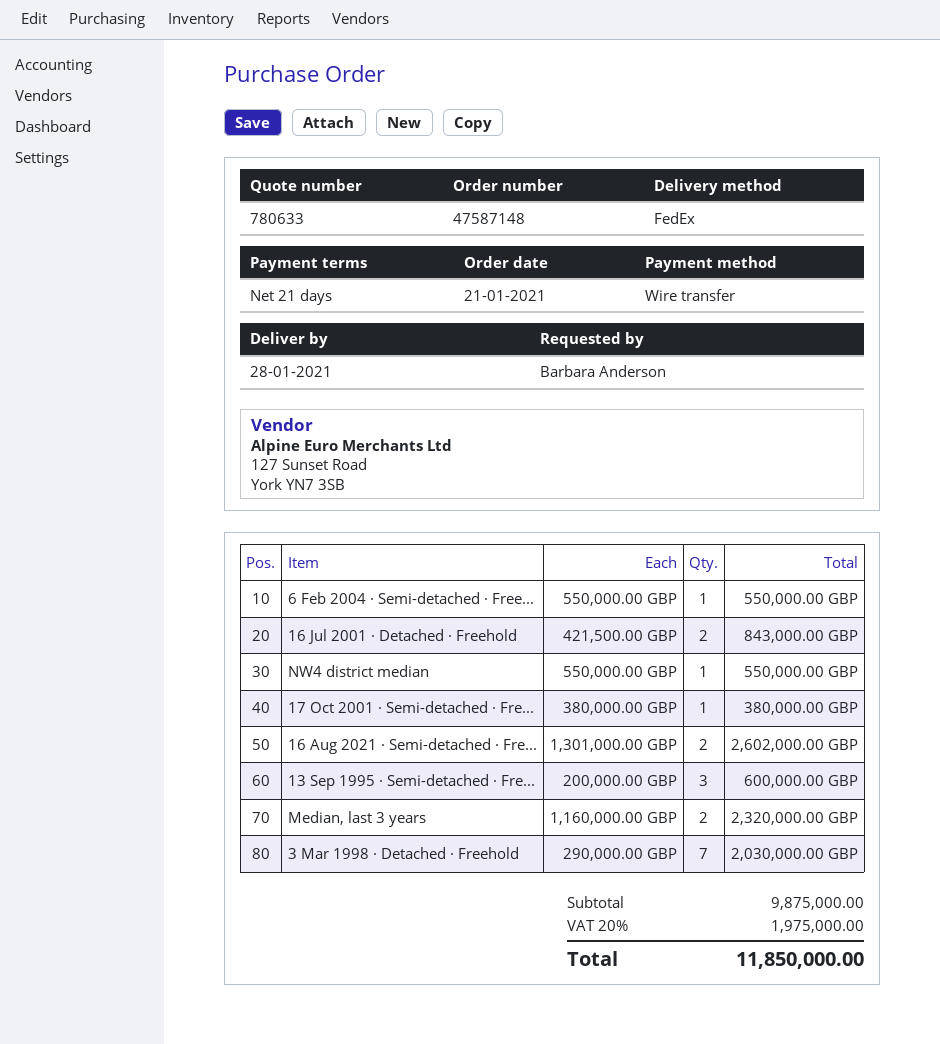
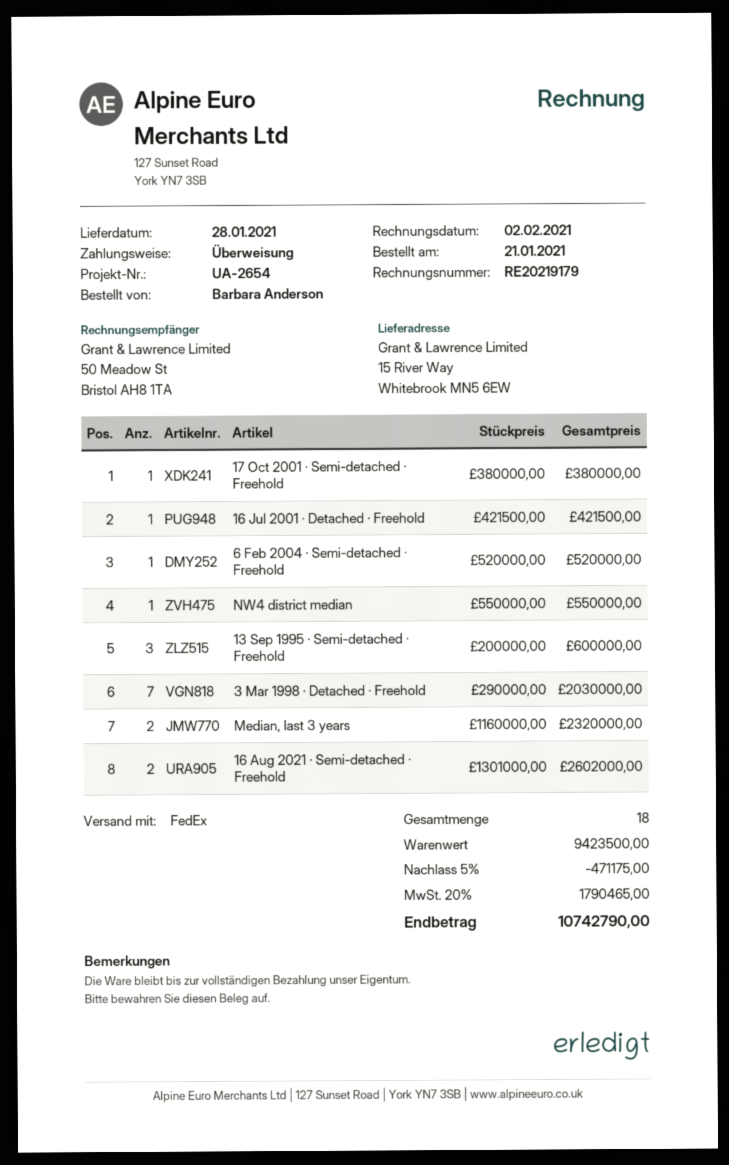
6 Feb 2004 · Semi-detached · Free...: 1 x 550000.00 = 550000.00 -> 1 x 520000.00 = 520000.00
16 Jul 2001 · Detached · Freehold: 2 x 421500.00 = 843000.00 -> 1 x 421500.00 = 421500.00
subtotal: 9875000.00 -> 9423500.00
discount: none -> 5% = 471175.00
tax: 20% = 1975000.00 -> 20% = 1790465.00
total: 11850000.00 -> 10742790.00

